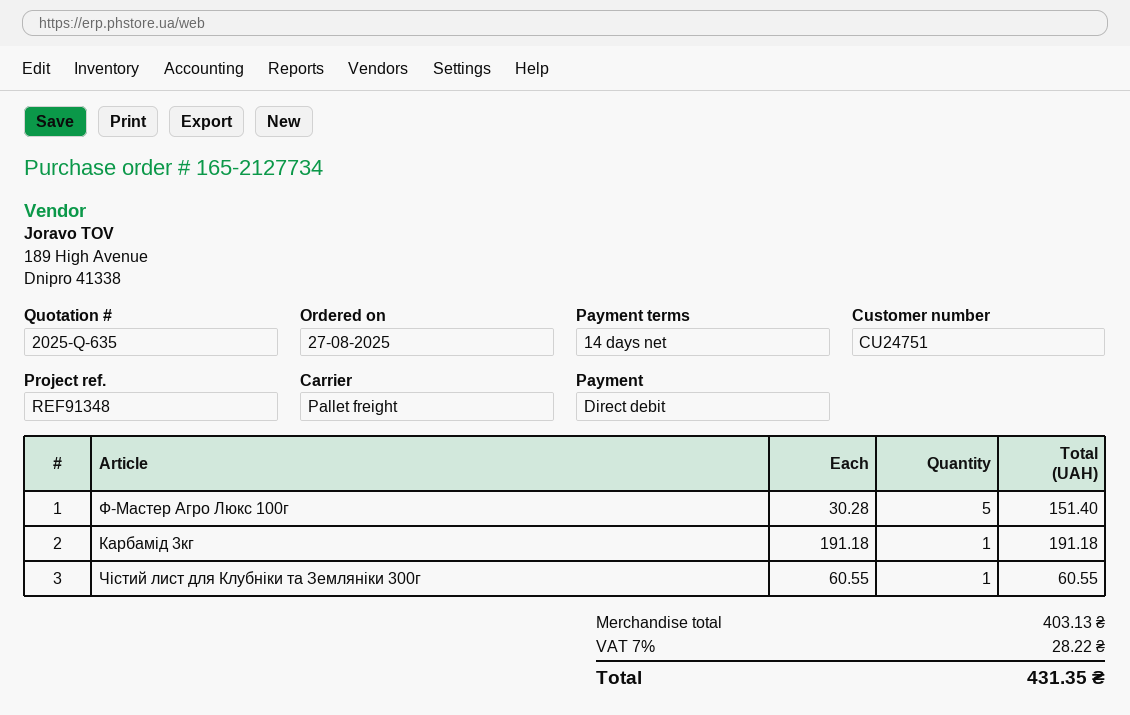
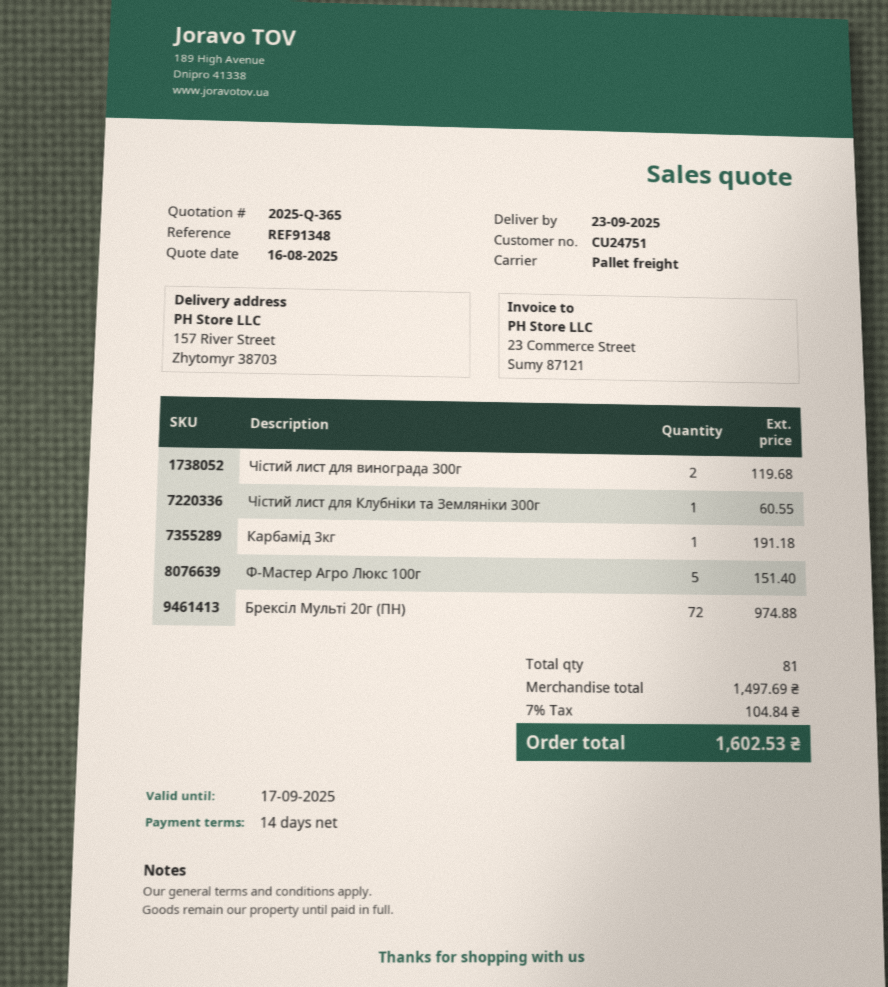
quote number: 2025-Q-635 -> 2025-Q-365
Чістий лист для винограда 300г: none -> 2 for 119.68
Брексіл Мульті 20г (ПН): none -> 72 for 974.88
subtotal: 403.13 -> 1497.69
tax: 7% = 28.22 -> 7% = 104.84
total: 431.35 -> 1602.53

